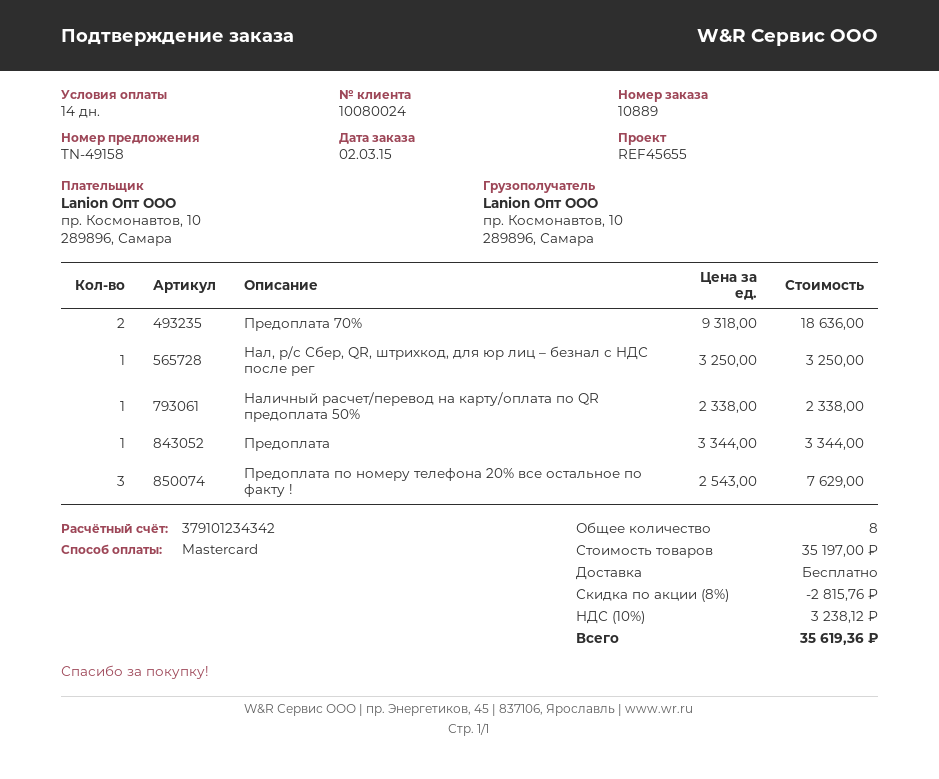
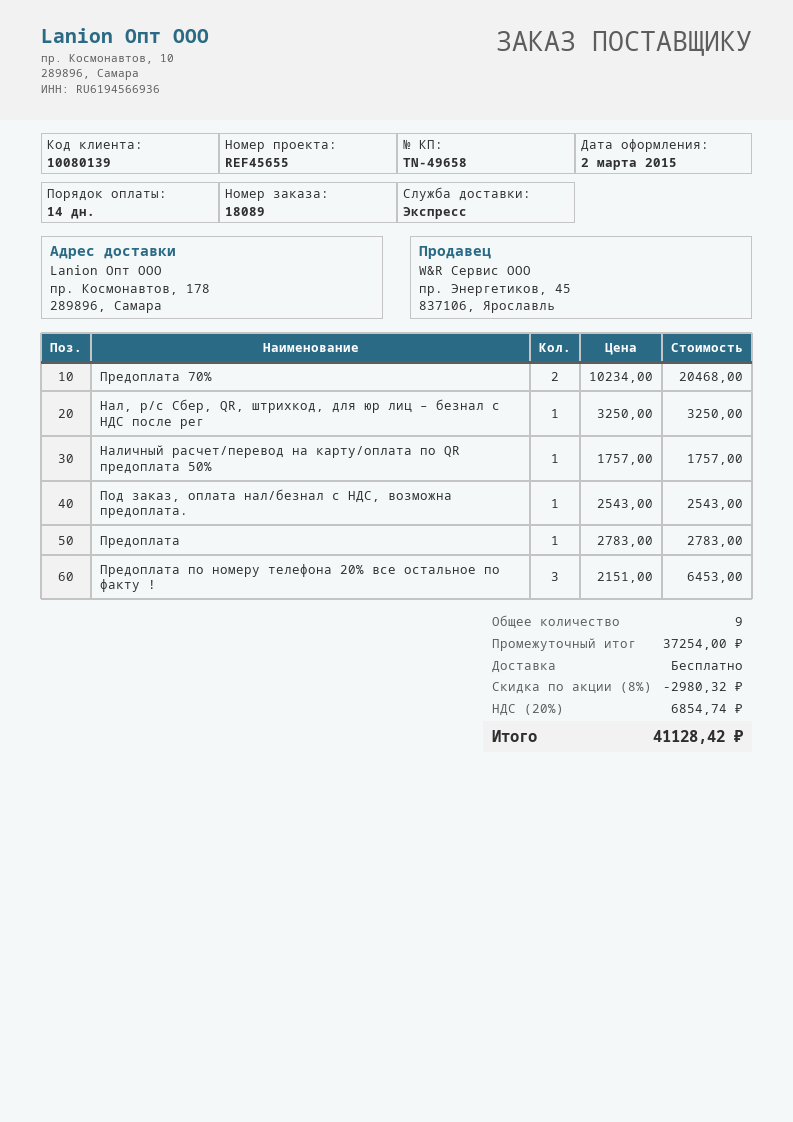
quote number: TN-49158 -> TN-49658
order number: 10889 -> 18089
customer number: 10080024 -> 10080139
ship to: пр. Космонавтов, 10, 289896, Самара -> пр. Космонавтов, 178, 289896, Самара
Предоплата 70%: 2 x 9318.00 = 18636.00 -> 2 x 10234.00 = 20468.00
Наличный расчет/перевод на карту/оплата по QR предоплата 50%: 1 x 2338.00 = 2338.00 -> 1 x 1757.00 = 1757.00
Предоплата: 1 x 3344.00 = 3344.00 -> 1 x 2783.00 = 2783.00
Предоплата по номеру телефона 20% все остальное по факту !: 3 x 2543.00 = 7629.00 -> 3 x 2151.00 = 6453.00
Под заказ, оплата нал/безнал с НДС, возможна предоплата.: none -> 1 x 2543.00 = 2543.00
total quantity: 8 -> 9
subtotal: 35197.00 -> 37254.00
discount: 8% = 2815.76 -> 8% = 2980.32
tax: 10% = 3238.12 -> 20% = 6854.74
total: 35619.36 -> 41128.42

